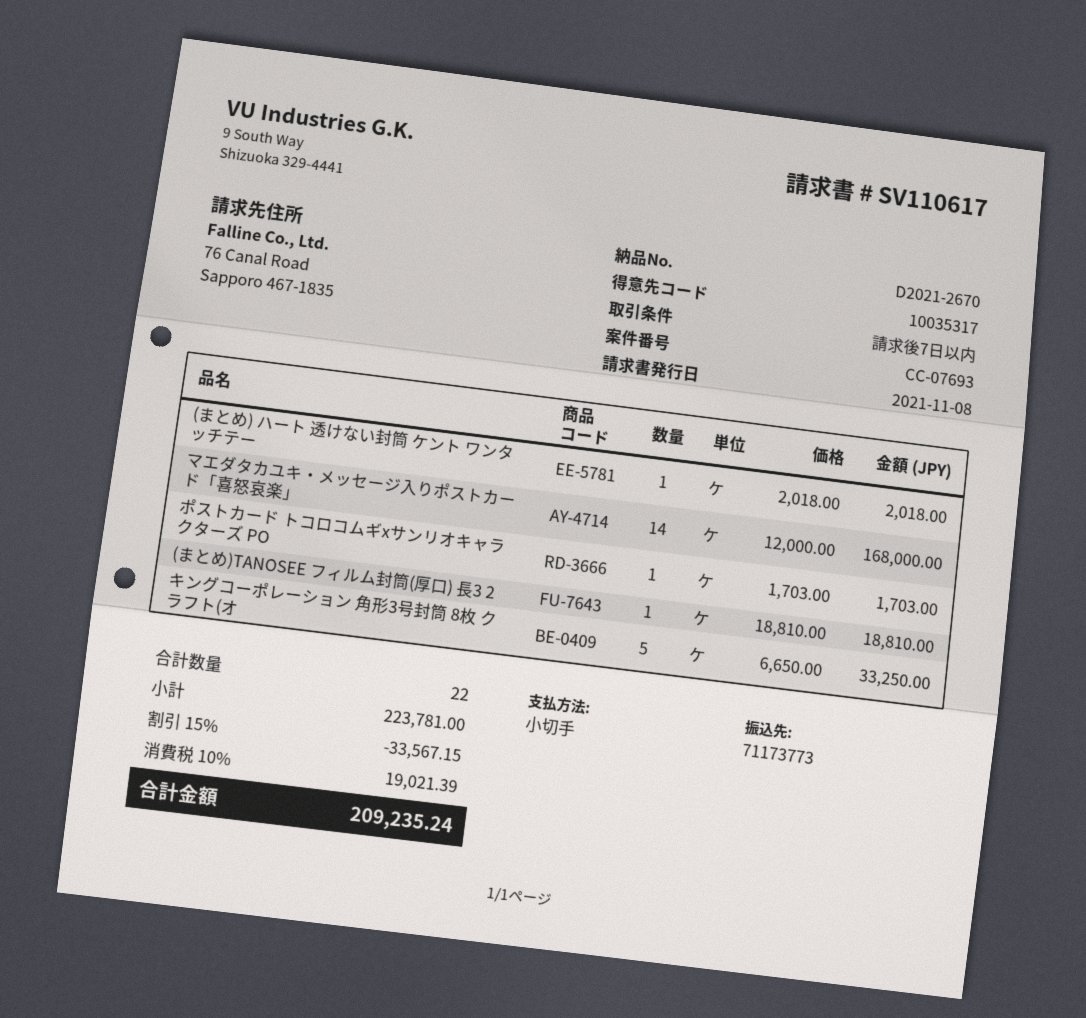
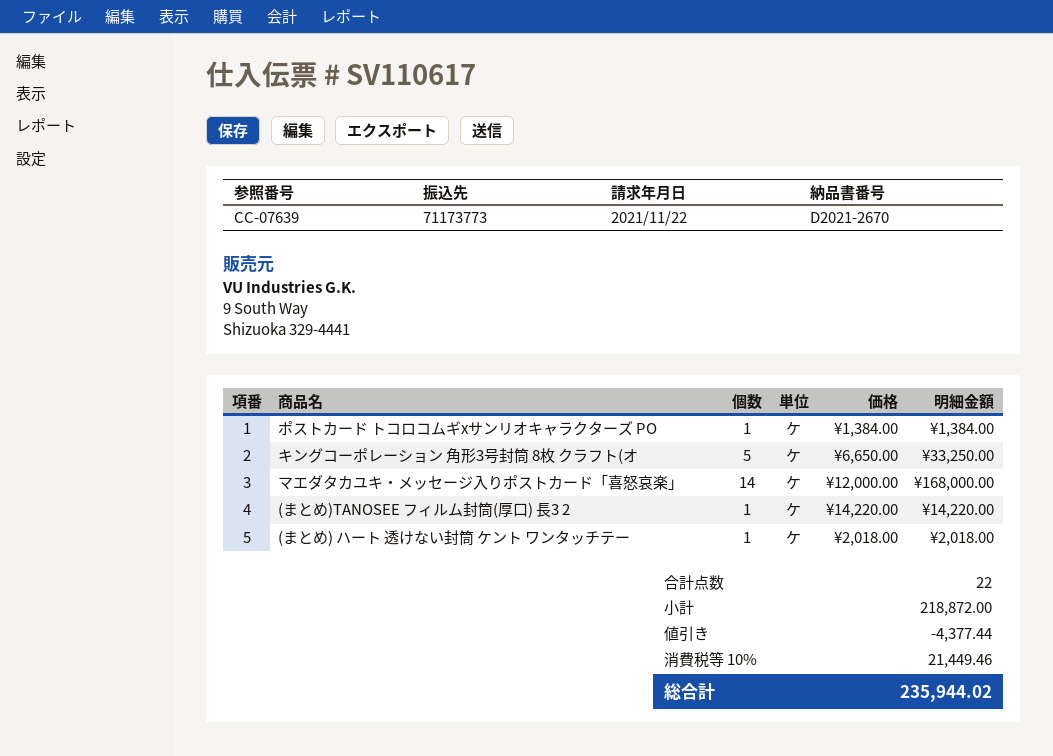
invoice date: 2021-11-08 -> 2021-11-22
reference: CC-07693 -> CC-07639
ポストカード トコロコムギxサンリオキャラクターズ PO: 1 x 1703.00 = 1703.00 -> 1 x 1384.00 = 1384.00
(まとめ)TANOSEE フィルム封筒(厚口) 長3 2: 1 x 18810.00 = 18810.00 -> 1 x 14220.00 = 14220.00
subtotal: 223781.00 -> 218872.00
discount: 33567.15 -> 4377.44
tax: 10% = 19021.39 -> 10% = 21449.46
total: 209235.24 -> 235944.02

